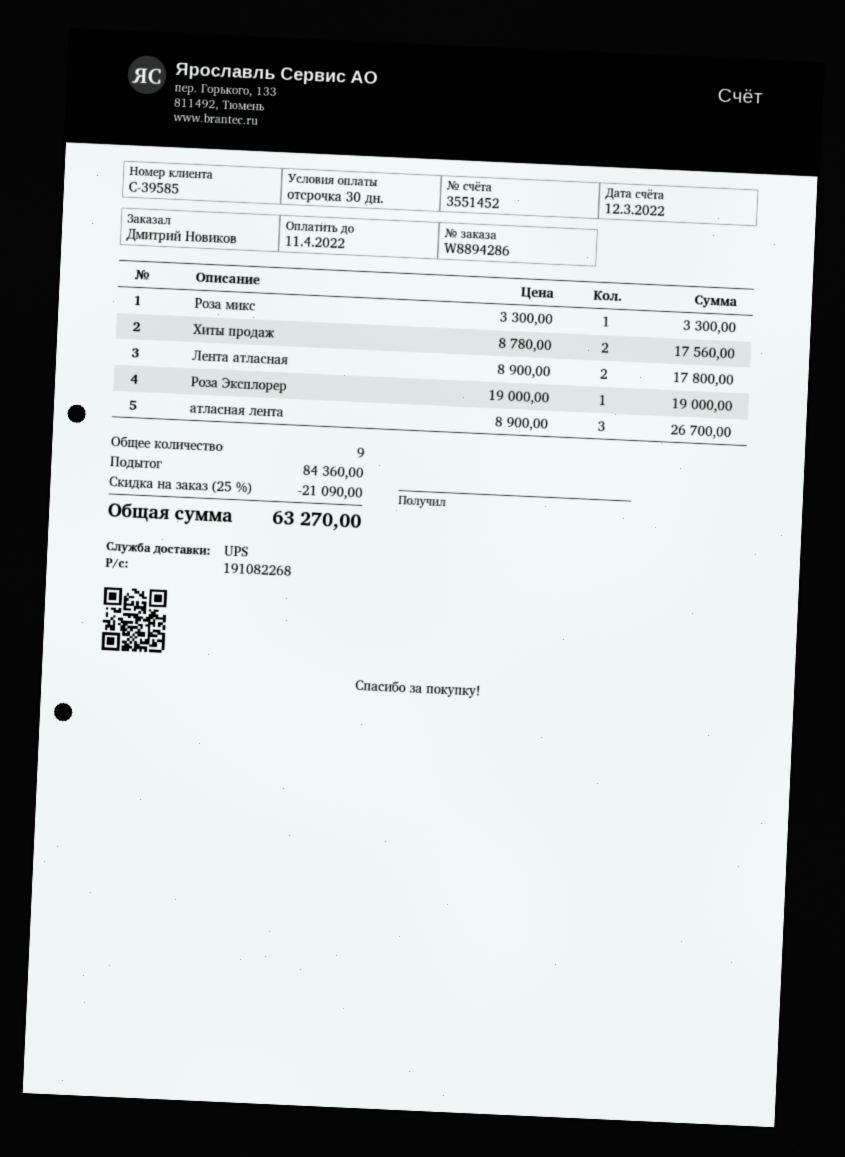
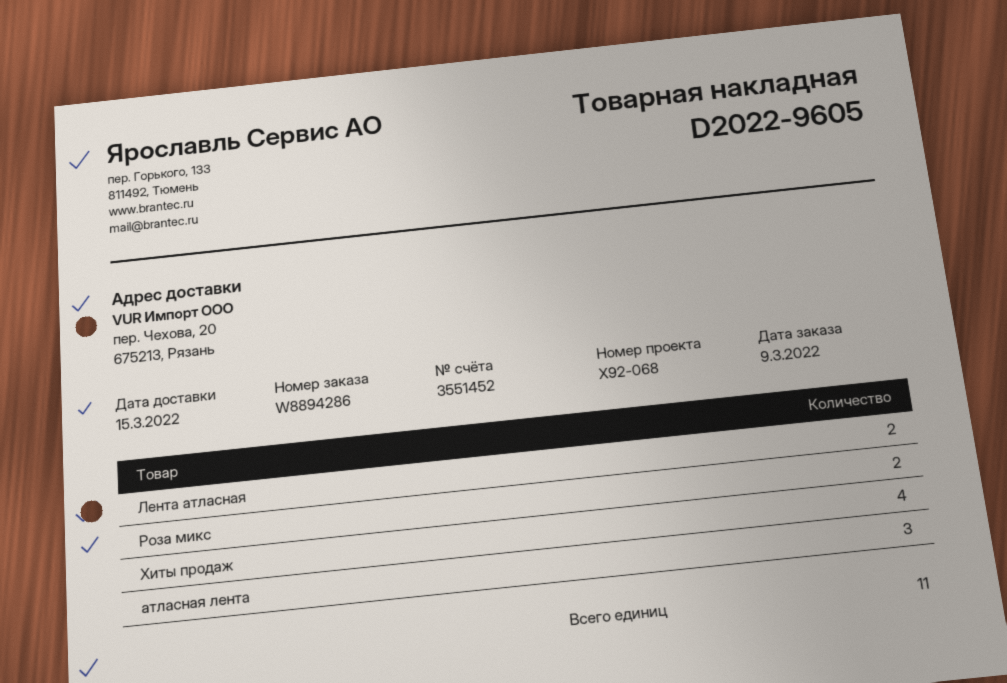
Роза микс: 1 -> 2
Хиты продаж: 2 -> 4
Роза Эксплорер: 1 -> none
total quantity: 9 -> 11

